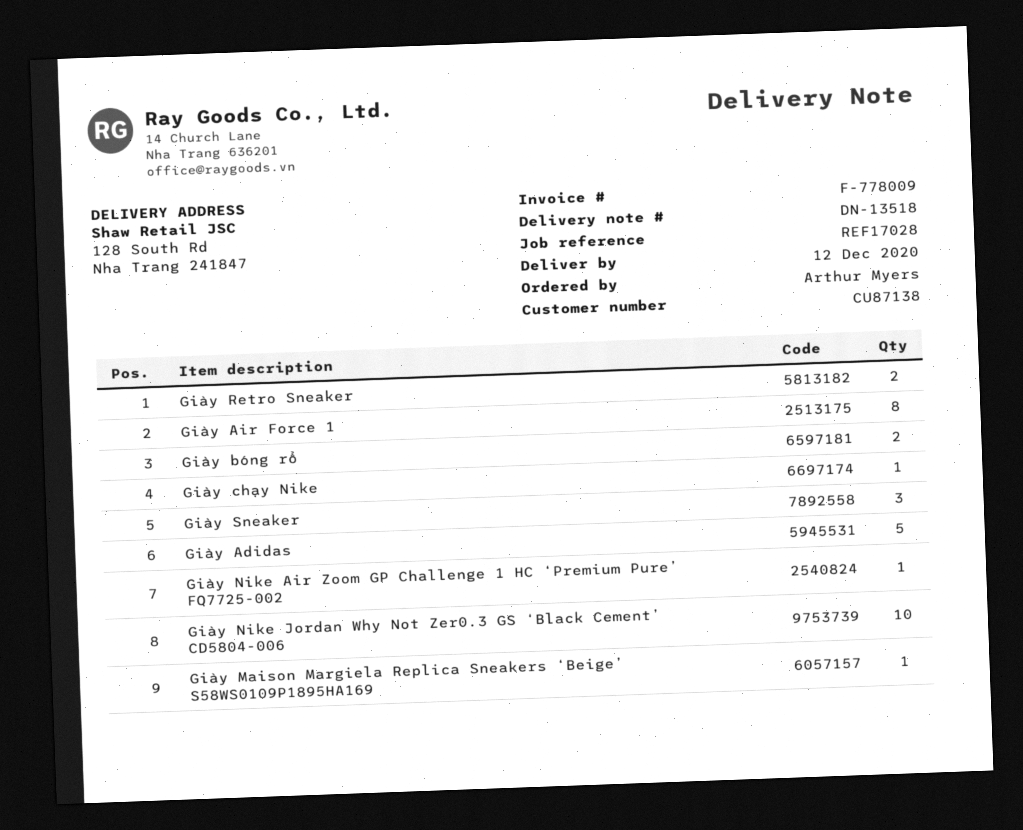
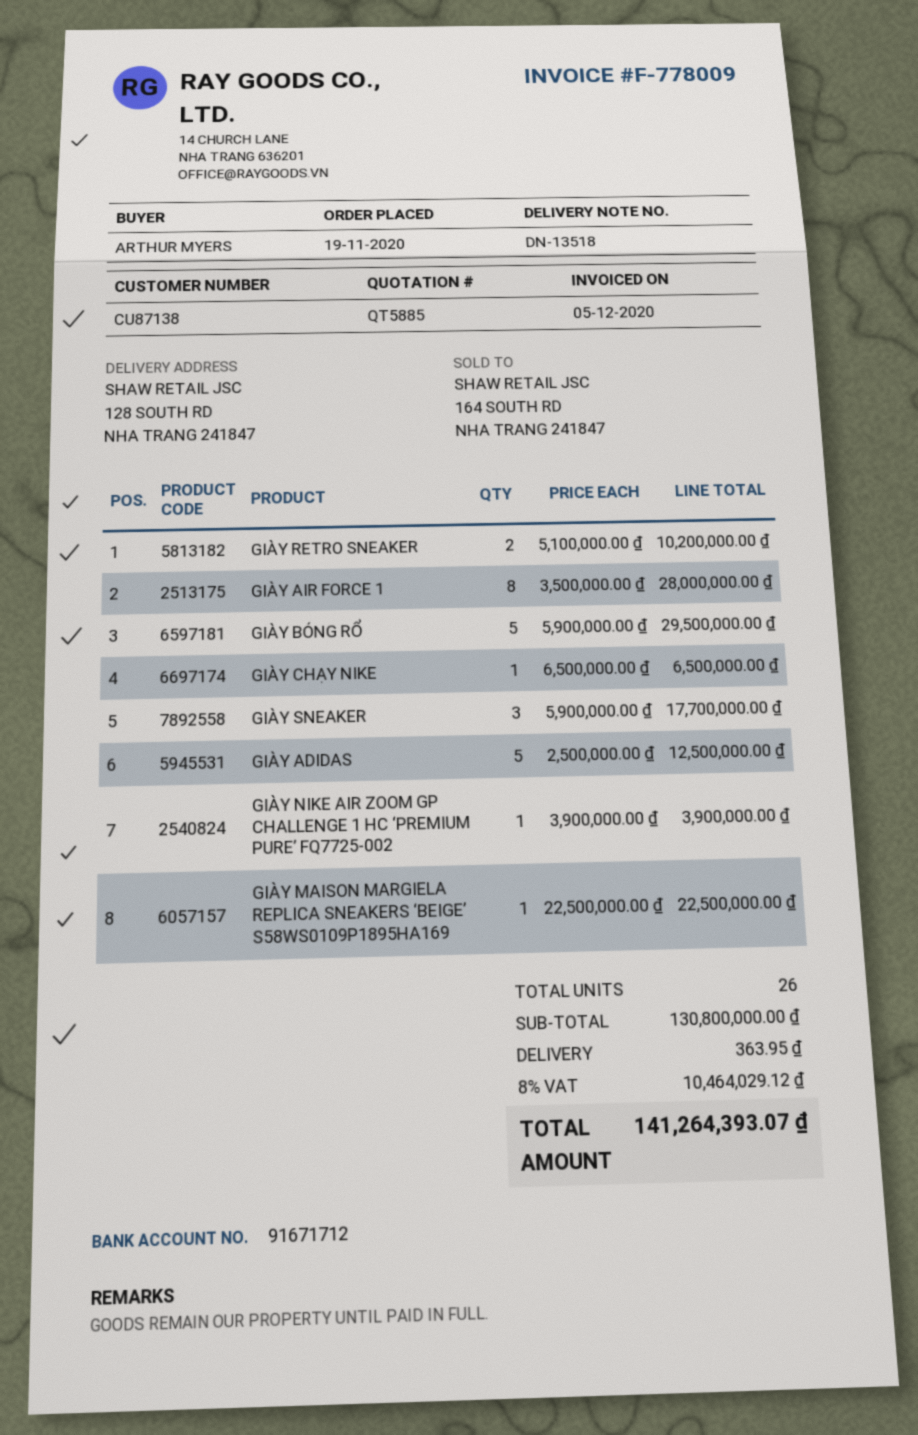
Giày bóng rổ: 2 -> 5
Giày Nike Jordan Why Not Zer0.3 GS ‘Black Cement’ CD5804-006: 10 -> none

